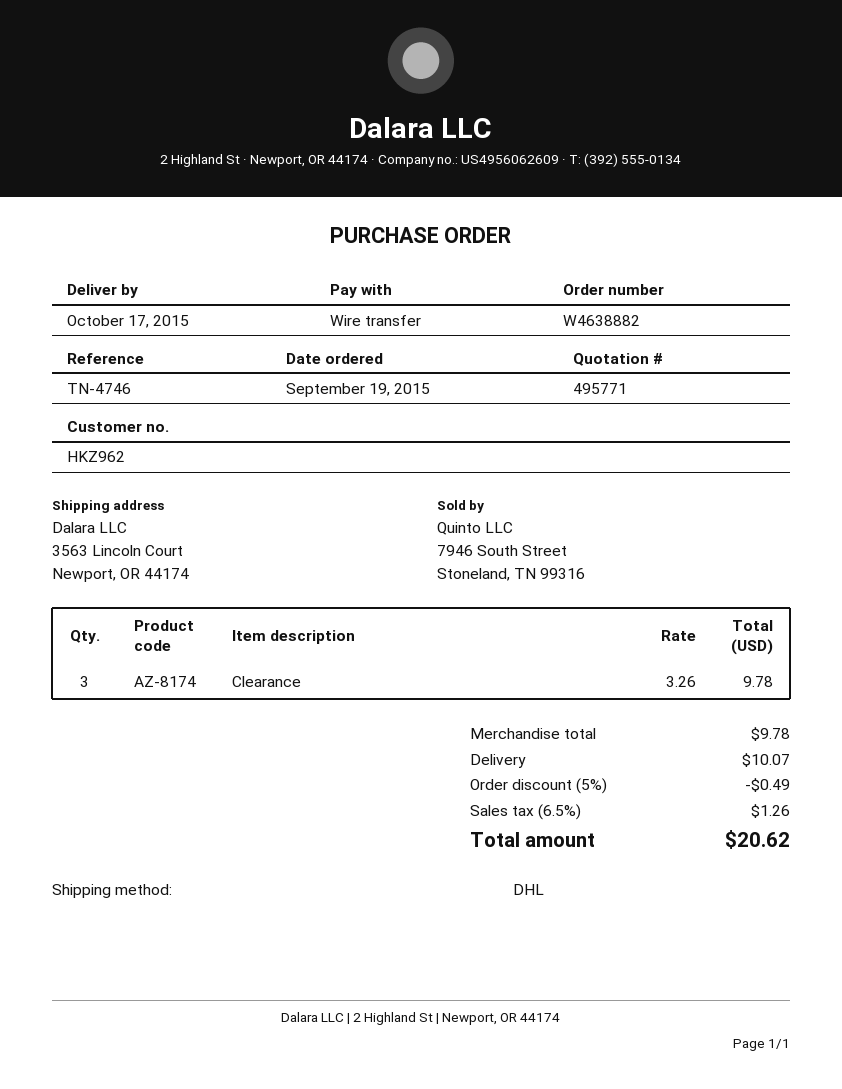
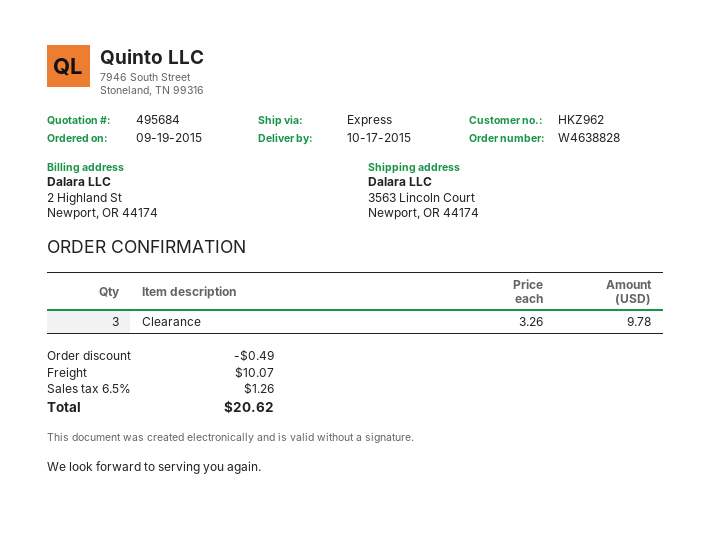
quote number: 495771 -> 495684
order number: W4638882 -> W4638828
shipping method: DHL -> express

